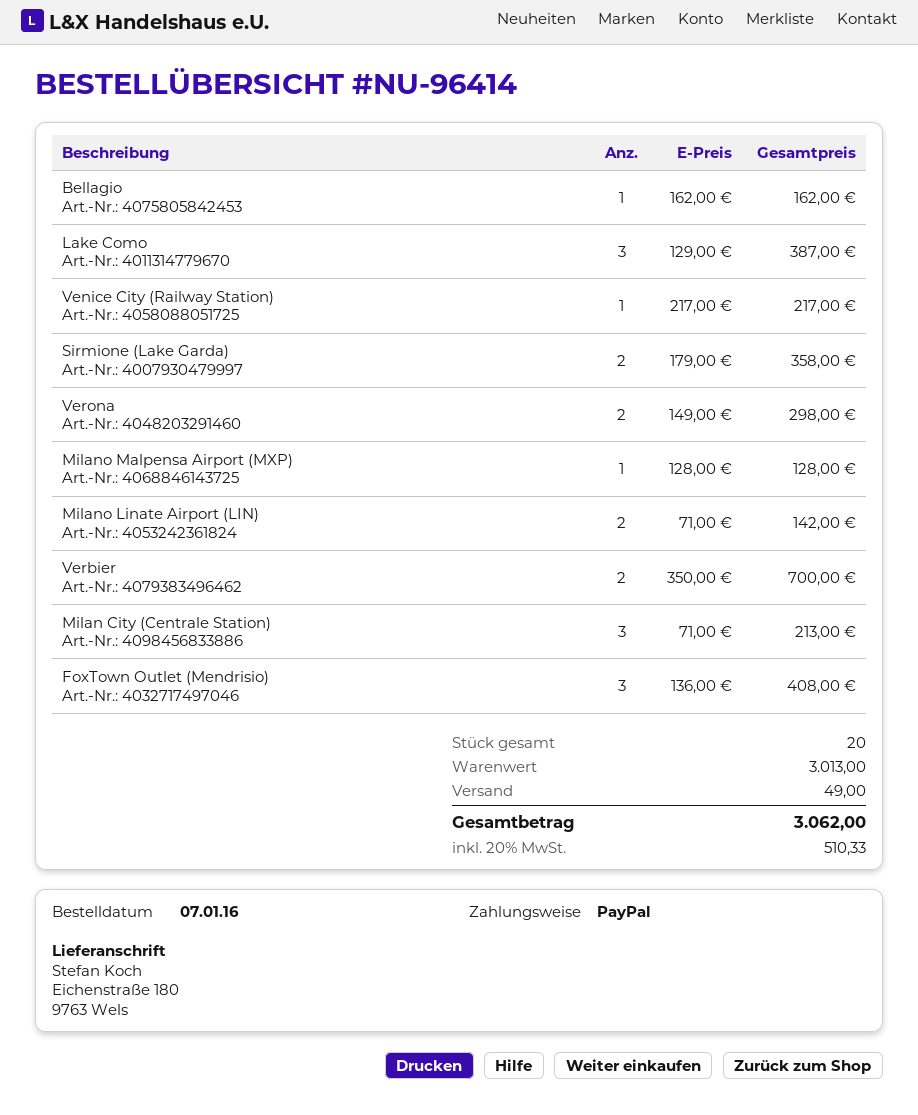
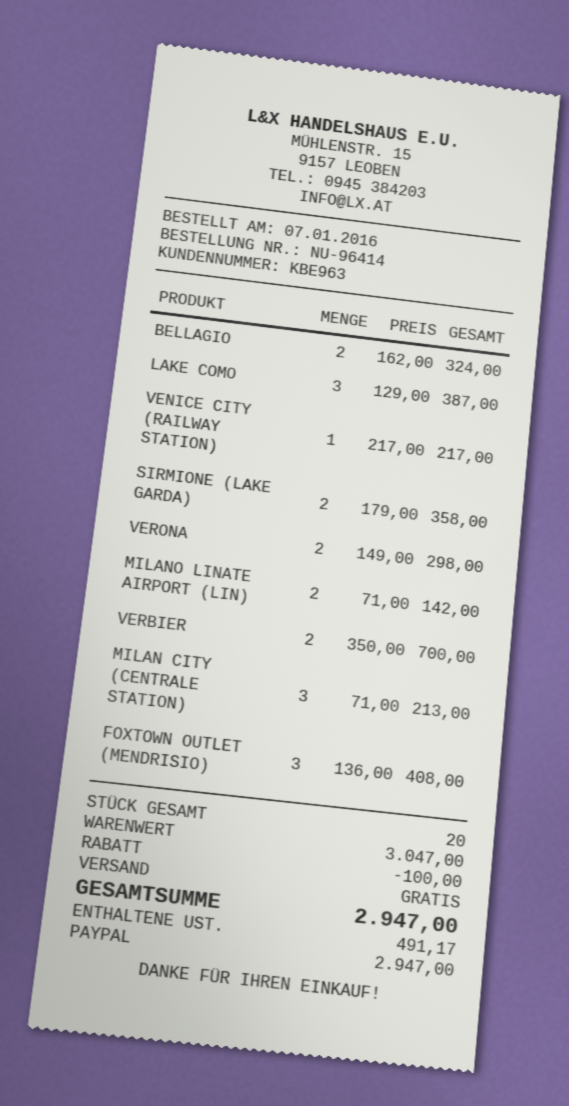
Bellagio: 1 x 162.00 = 162.00 -> 2 x 162.00 = 324.00
Milano Malpensa Airport (MXP): 1 x 128.00 = 128.00 -> none
subtotal: 3013.00 -> 3047.00
discount: none -> 100.00
shipping: 49.00 -> 0.00
tax: 510.33 -> 491.17
total: 3062.00 -> 2947.00

